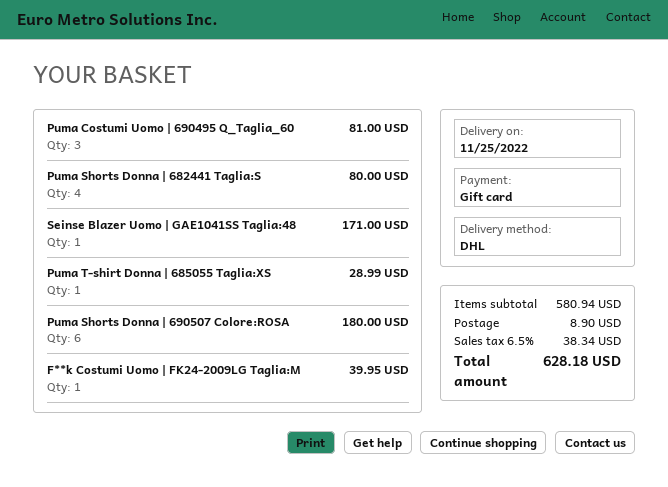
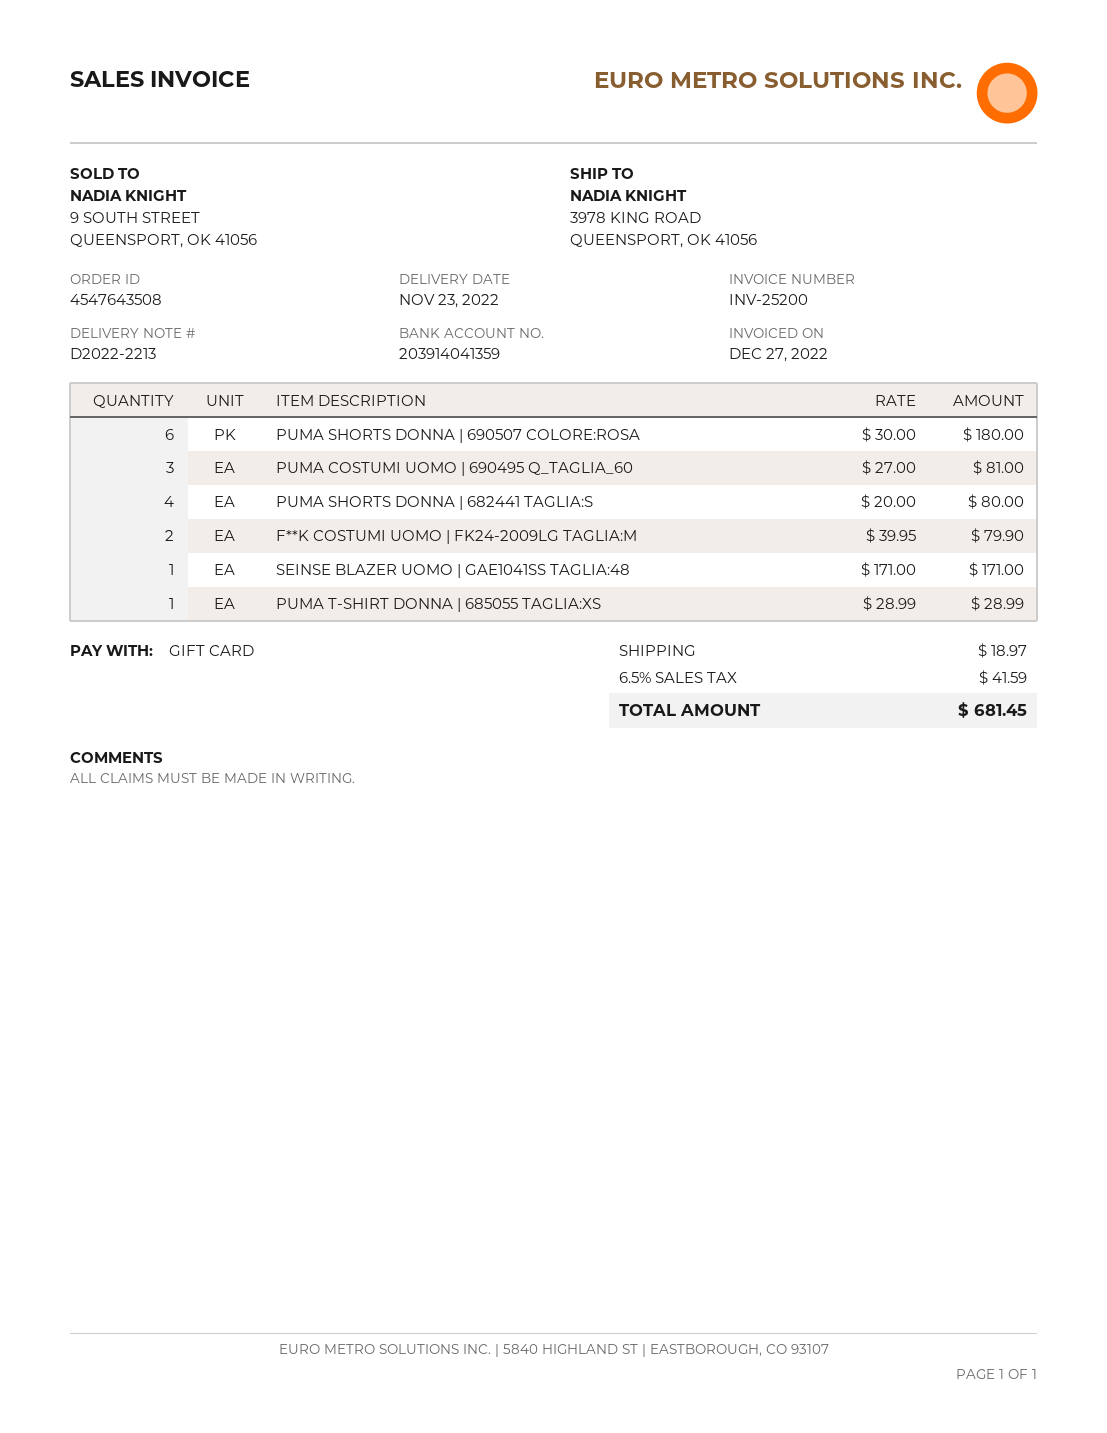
delivery date: 2022-11-25 -> 2022-11-23
F**k Costumi Uomo | FK24-2009LG Taglia:M: 1 for 39.95 -> 2 for 79.90
shipping: 8.90 -> 18.97
tax: 6.5% = 38.34 -> 6.5% = 41.59
total: 628.18 -> 681.45

